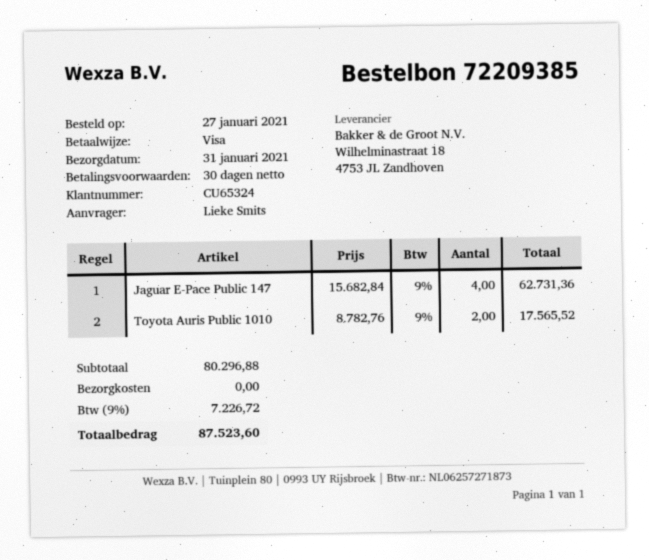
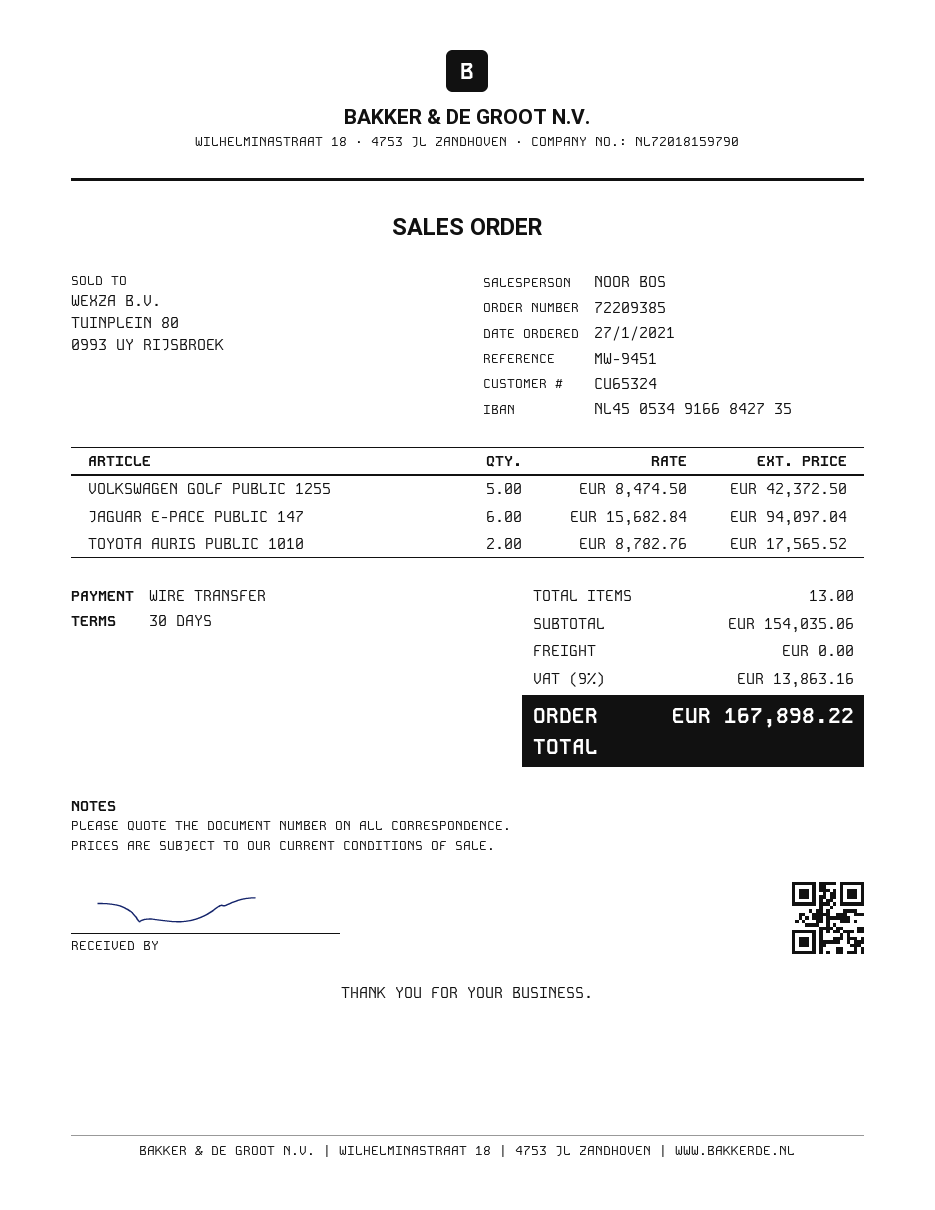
payment method: Visa -> bank transfer
Jaguar E-Pace Public 147: 4 x 15682.84 = 62731.36 -> 6 x 15682.84 = 94097.04
VOLKSWAGEN GOLF PUBLIC 1255: none -> 5 x 8474.50 = 42372.50
subtotal: 80296.88 -> 154035.06
tax: 9% = 7226.72 -> 9% = 13863.16
total: 87523.60 -> 167898.22

